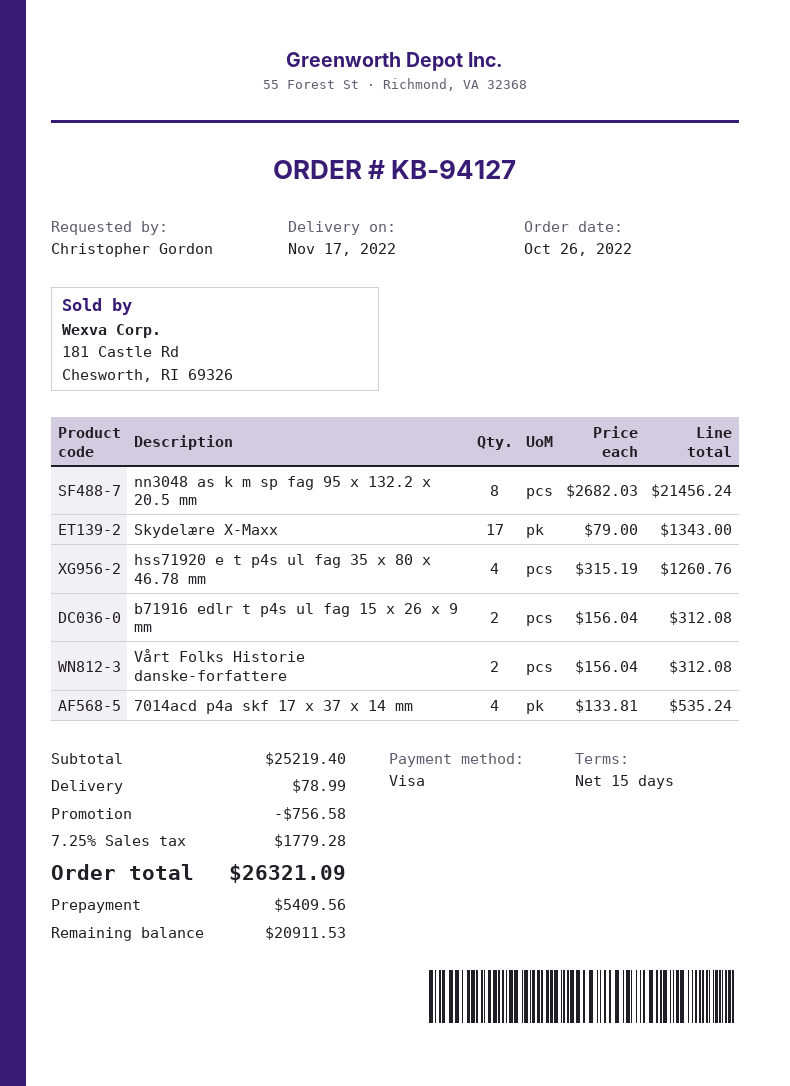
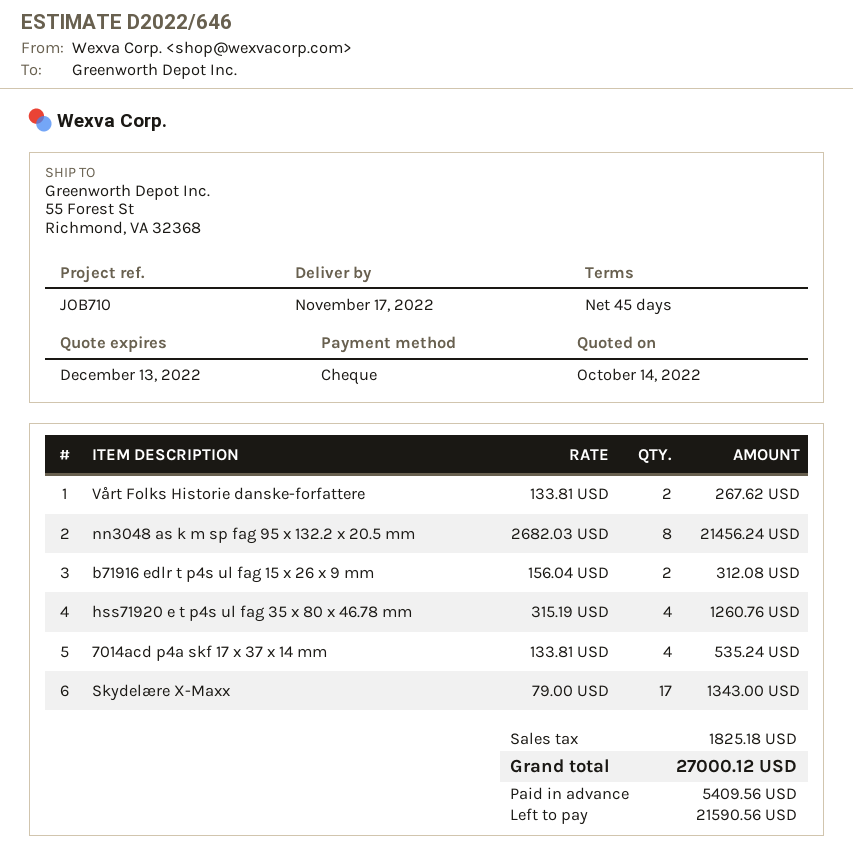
payment terms: 15 days -> 45 days
payment method: Visa -> cheque
Vårt Folks Historie danske-forfattere: 2 x 156.04 = 312.08 -> 2 x 133.81 = 267.62
discount: 756.58 -> none
shipping: 78.99 -> none
tax: 1779.28 -> 1825.18
total: 26321.09 -> 27000.12
balance: 20911.53 -> 21590.56

